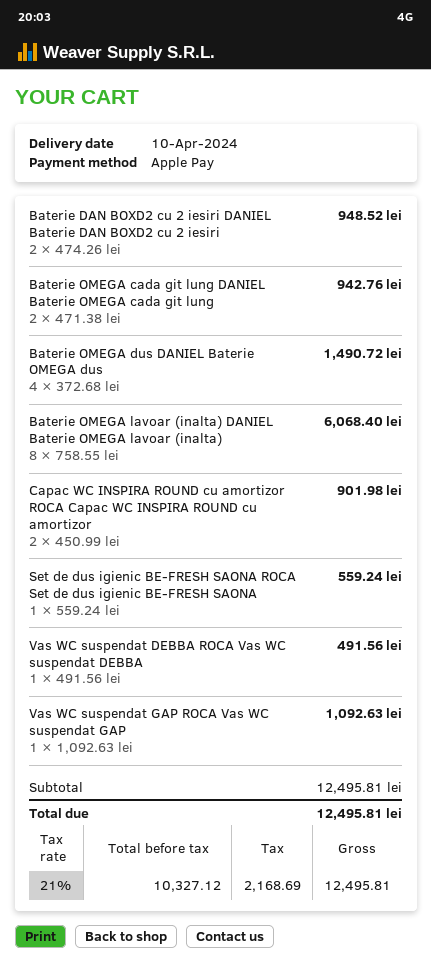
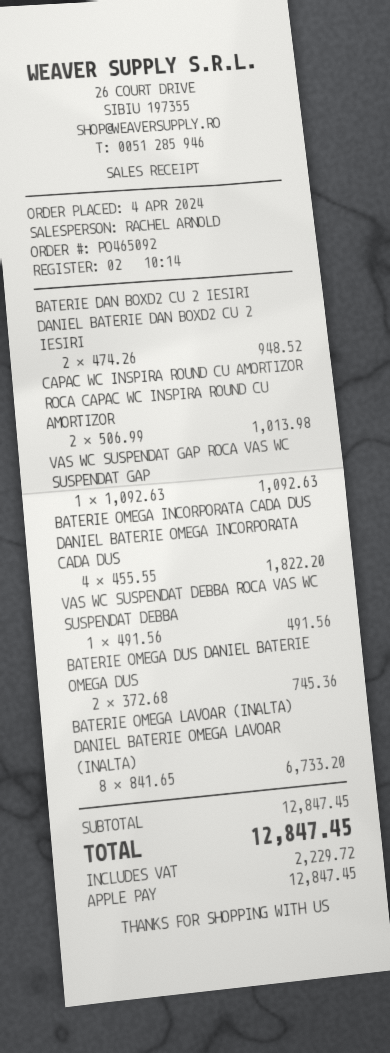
Baterie OMEGA cada git lung DANIEL Baterie OMEGA cada git lung: 2 x 471.38 = 942.76 -> none
Baterie OMEGA dus DANIEL Baterie OMEGA dus: 4 x 372.68 = 1490.72 -> 2 x 372.68 = 745.36
Baterie OMEGA lavoar (inalta) DANIEL Baterie OMEGA lavoar (inalta): 8 x 758.55 = 6068.40 -> 8 x 841.65 = 6733.20
Capac WC INSPIRA ROUND cu amortizor ROCA Capac WC INSPIRA ROUND cu amortizor: 2 x 450.99 = 901.98 -> 2 x 506.99 = 1013.98
Set de dus igienic BE-FRESH SAONA ROCA Set de dus igienic BE-FRESH SAONA: 1 x 559.24 = 559.24 -> none
BATERIE OMEGA INCORPORATA CADA DUS DANIEL BATERIE OMEGA INCORPORATA CADA DUS: none -> 4 x 455.55 = 1822.20
subtotal: 12495.81 -> 12847.45
tax: 2168.69 -> 2229.72
total: 12495.81 -> 12847.45

